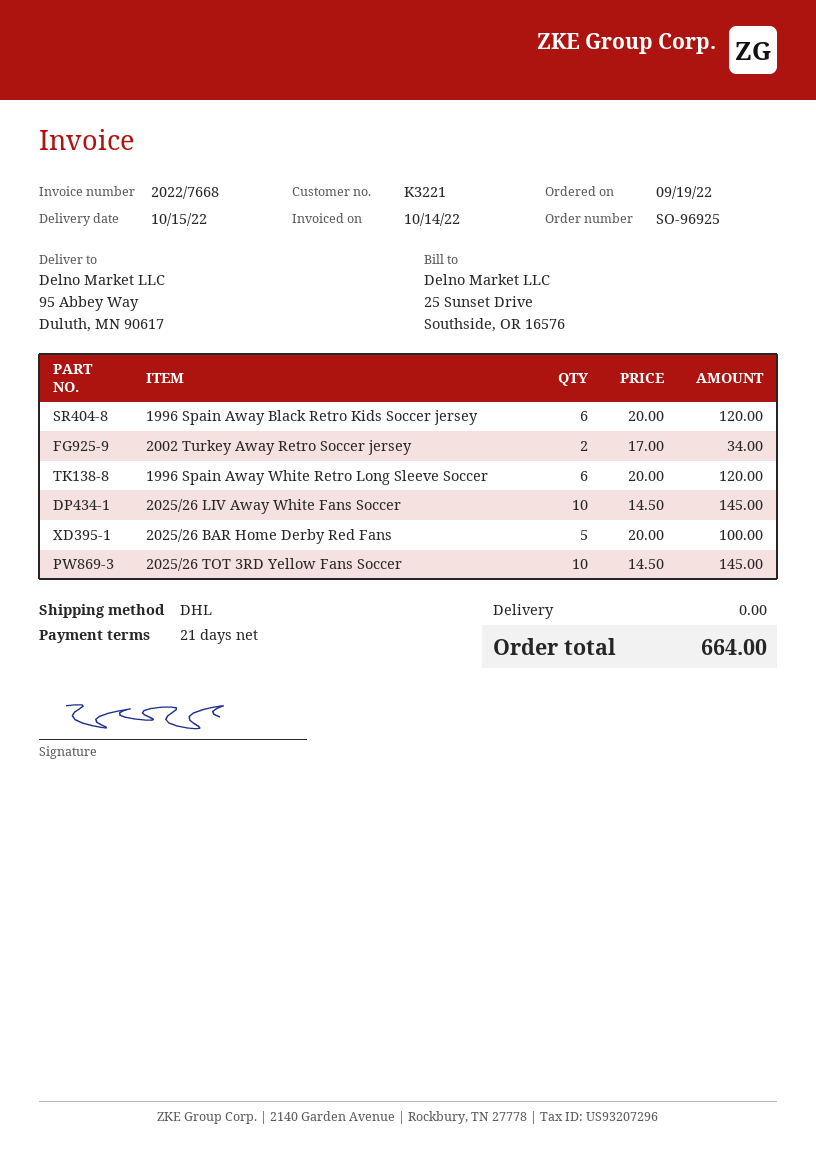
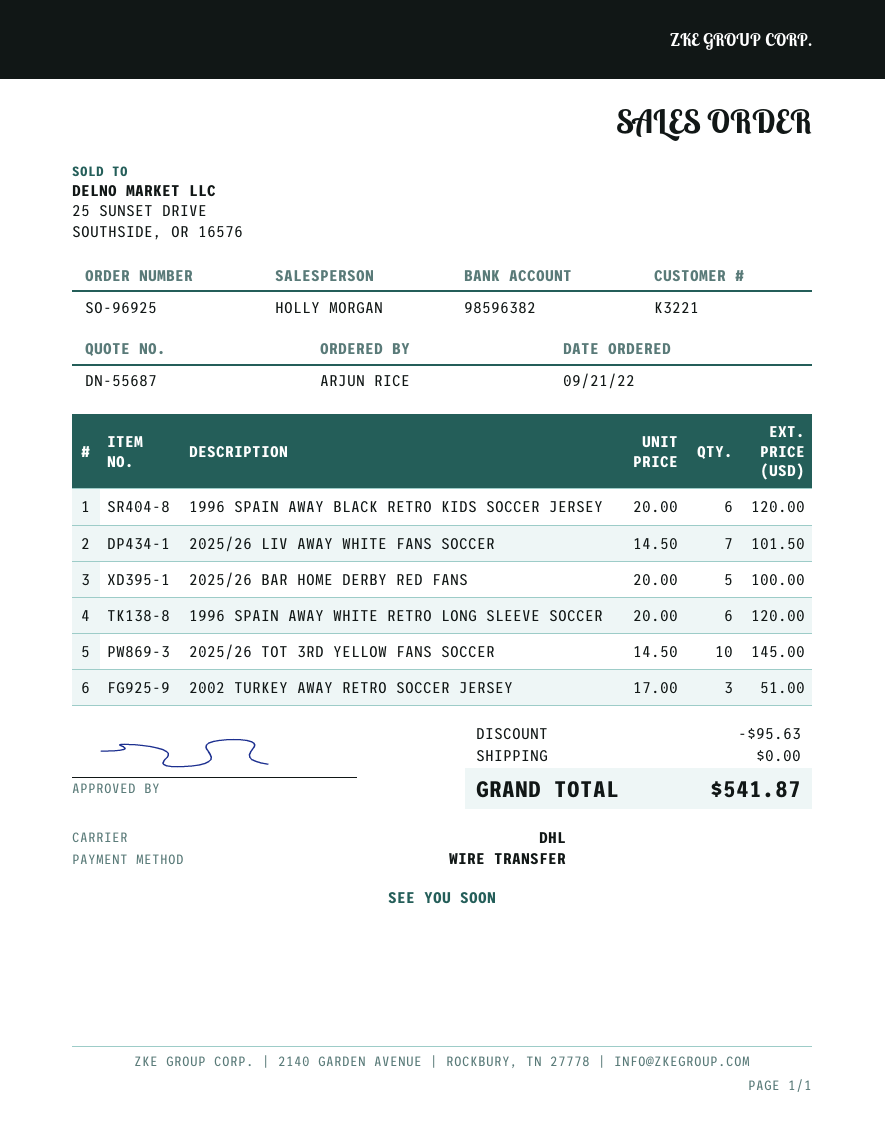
order date: 2022-09-19 -> 2022-09-21
2002 Turkey Away Retro Soccer jersey: 2 x 17.00 = 34.00 -> 3 x 17.00 = 51.00
2025/26 LIV Away White Fans Soccer: 10 x 14.50 = 145.00 -> 7 x 14.50 = 101.50
discount: none -> 95.63
total: 664.00 -> 541.87

